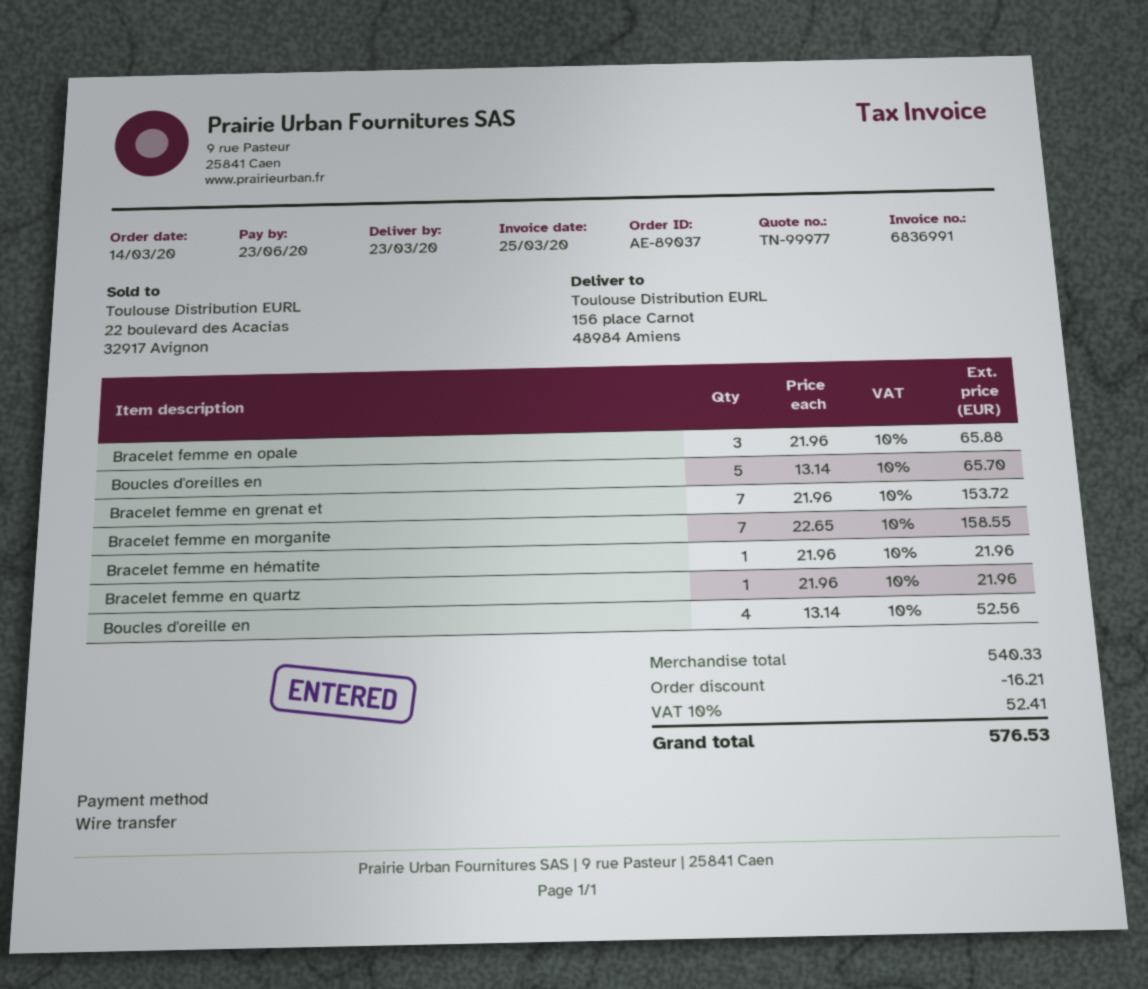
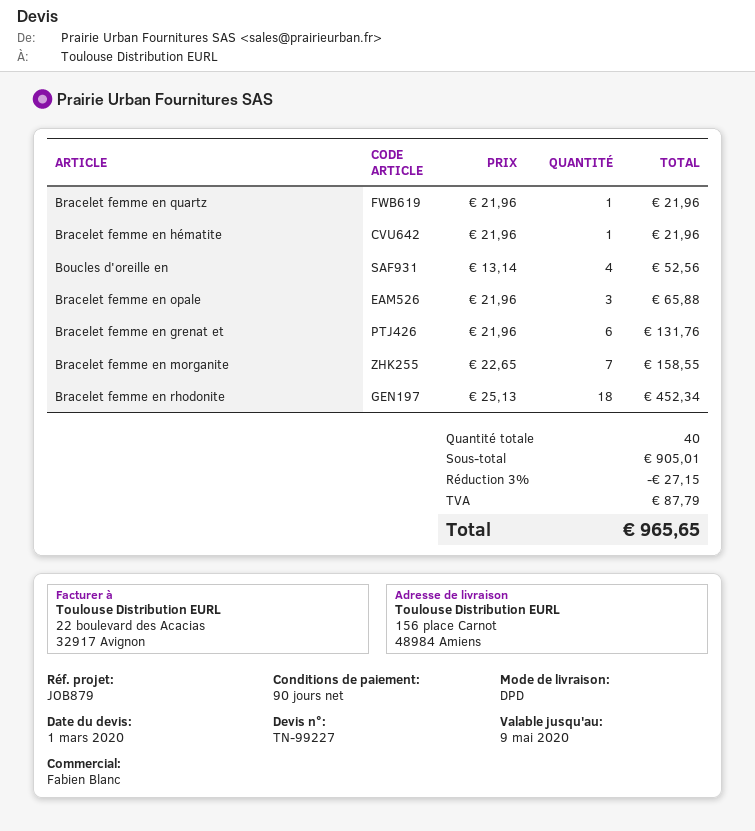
quote number: TN-99977 -> TN-99227
Boucles d'oreilles en: 5 x 13.14 = 65.70 -> none
Bracelet femme en grenat et: 7 x 21.96 = 153.72 -> 6 x 21.96 = 131.76
Bracelet femme en rhodonite: none -> 18 x 25.13 = 452.34
subtotal: 540.33 -> 905.01
discount: 16.21 -> 27.15
tax: 52.41 -> 87.79
total: 576.53 -> 965.65

